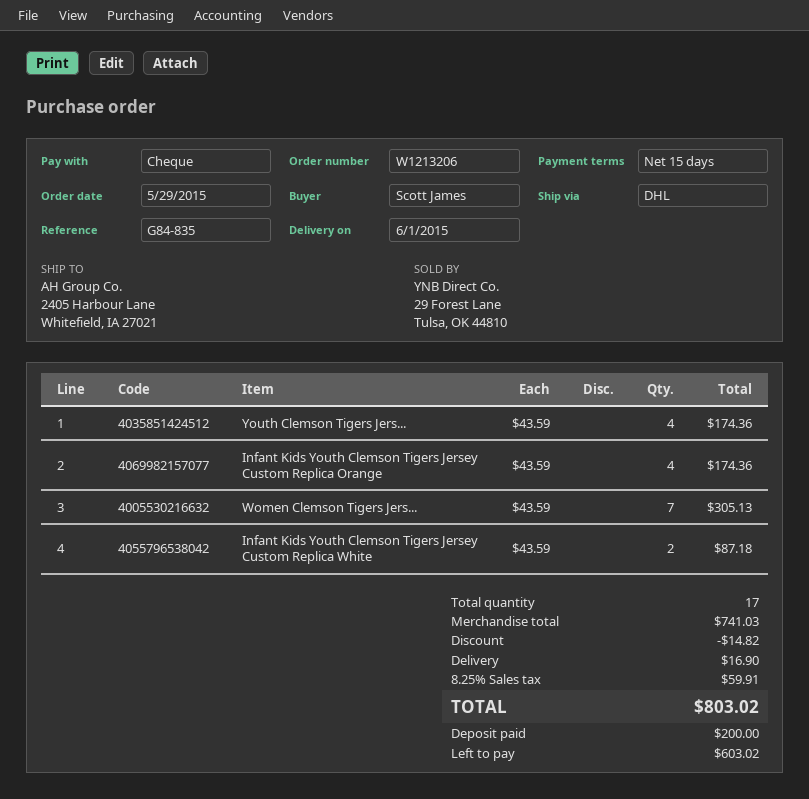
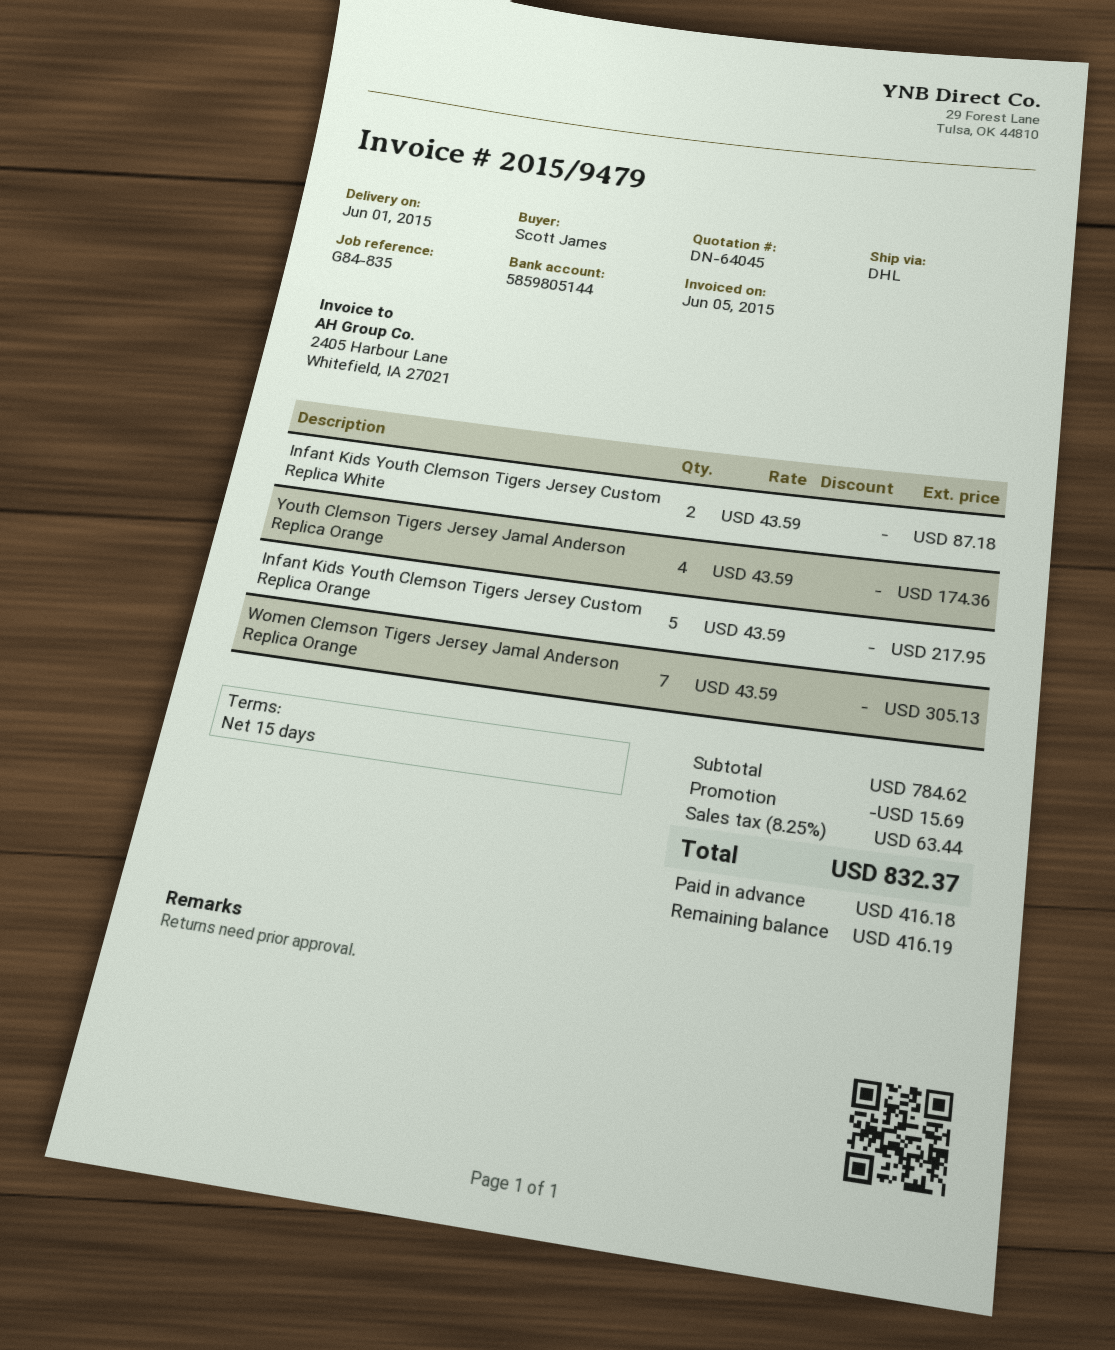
Infant Kids Youth Clemson Tigers Jersey Custom Replica Orange: 4 x 43.59 = 174.36 -> 5 x 43.59 = 217.95
subtotal: 741.03 -> 784.62
discount: 14.82 -> 15.69
shipping: 16.90 -> none
tax: 8.25% = 59.91 -> 8.25% = 63.44
total: 803.02 -> 832.37
deposit: 200.00 -> 416.18
balance: 603.02 -> 416.19

